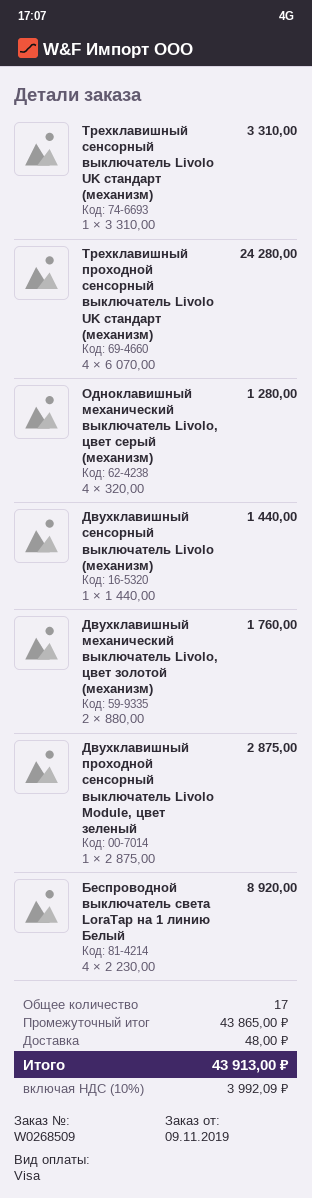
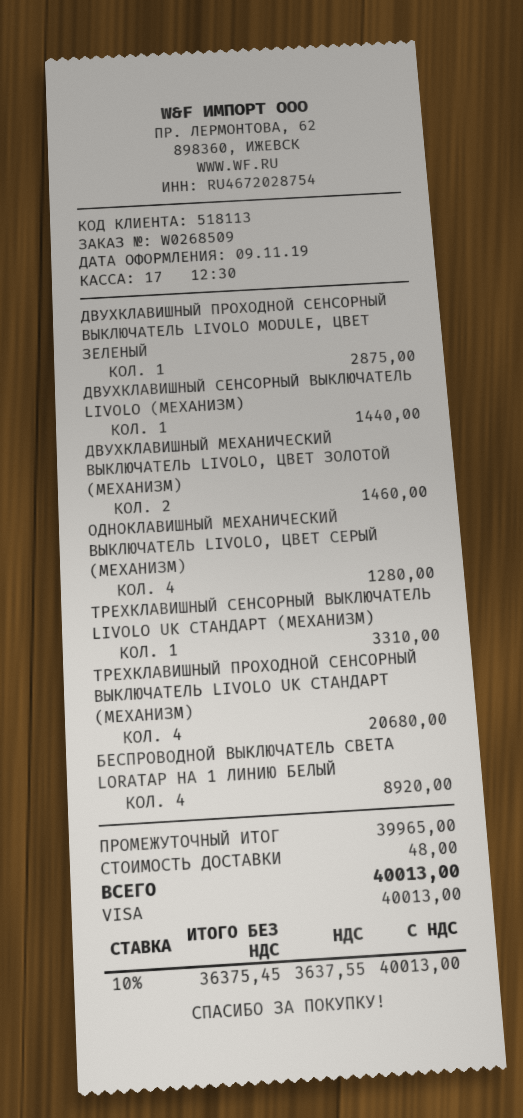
Трехклавишный проходной сенсорный выключатель Livolo UK стандарт (механизм): 4 for 24280.00 -> 4 for 20680.00
Двухклавишный механический выключатель Livolo, цвет золотой (механизм): 2 for 1760.00 -> 2 for 1460.00
subtotal: 43865.00 -> 39965.00
tax: 10% = 3992.09 -> 10% = 3637.55
total: 43913.00 -> 40013.00

